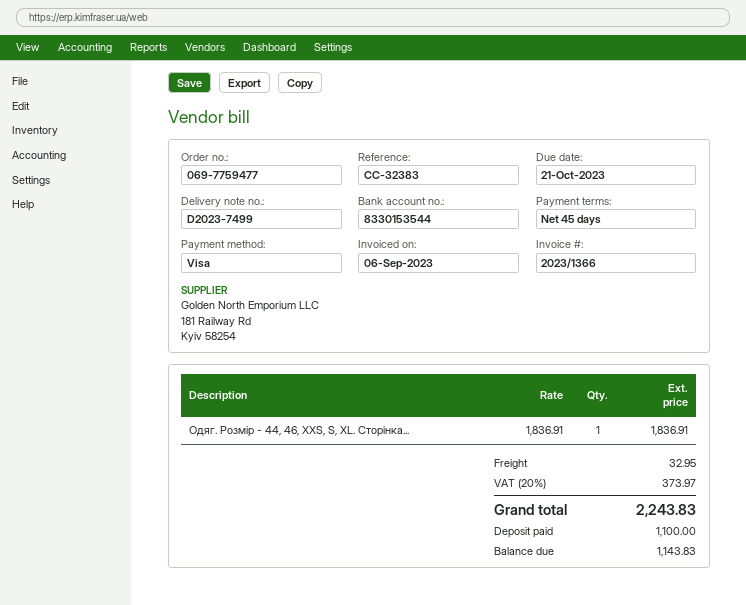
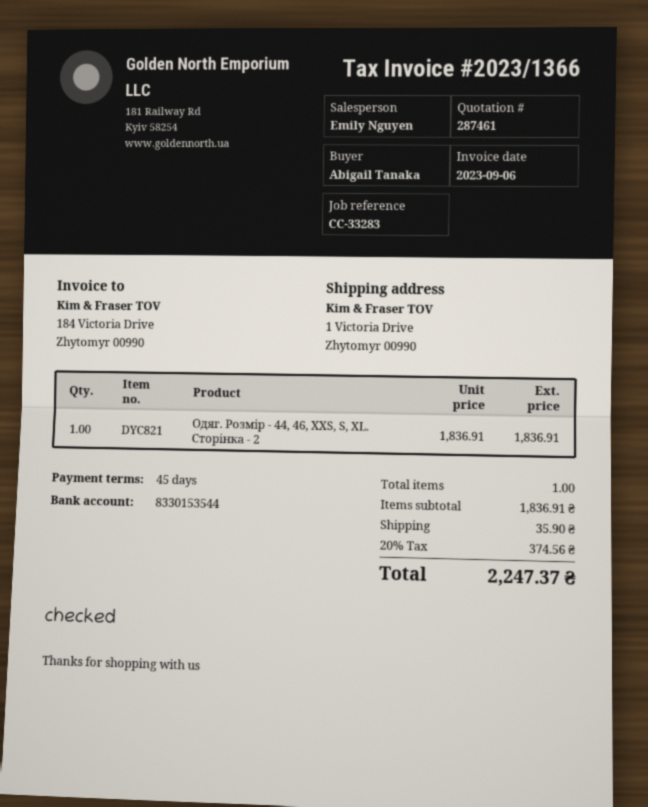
reference: CC-32383 -> CC-33283
shipping: 32.95 -> 35.90
tax: 20% = 373.97 -> 20% = 374.56
total: 2243.83 -> 2247.37

